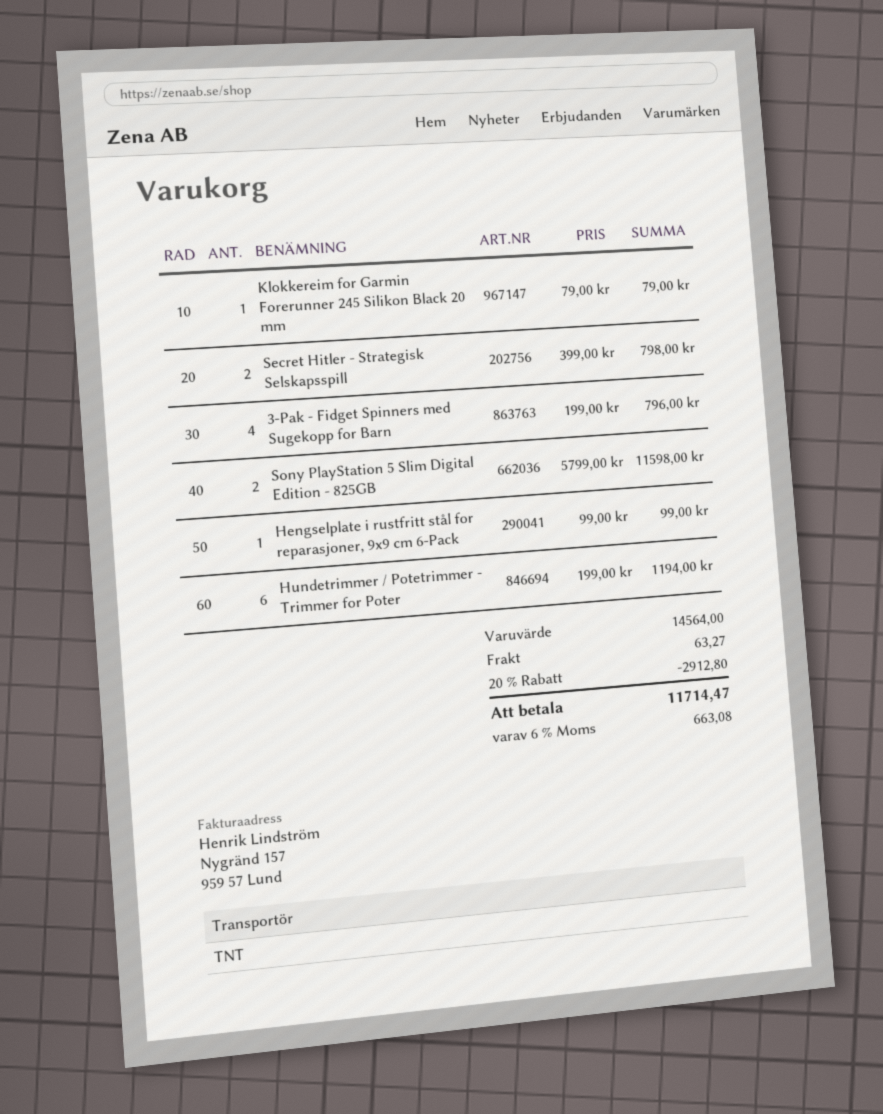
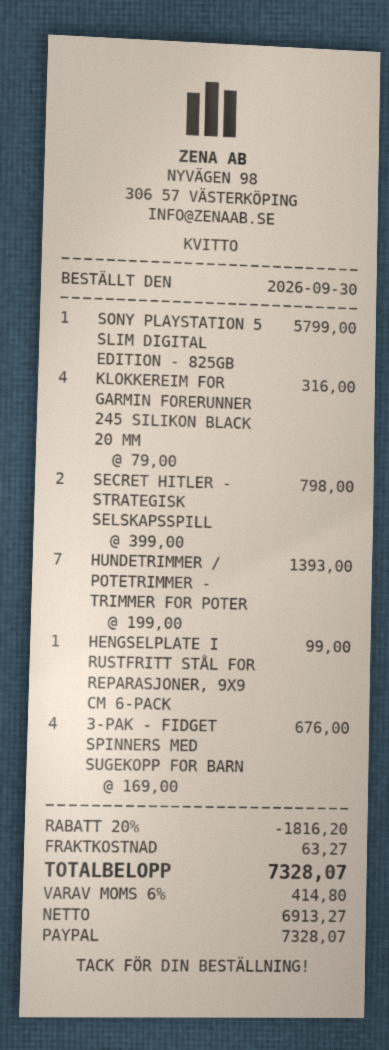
Klokkereim for Garmin Forerunner 245 Silikon Black 20 mm: 1 x 79.00 = 79.00 -> 4 x 79.00 = 316.00
3-Pak - Fidget Spinners med Sugekopp for Barn: 4 x 199.00 = 796.00 -> 4 x 169.00 = 676.00
Sony PlayStation 5 Slim Digital Edition - 825GB: 2 x 5799.00 = 11598.00 -> 1 x 5799.00 = 5799.00
Hundetrimmer / Potetrimmer - Trimmer for Poter: 6 x 199.00 = 1194.00 -> 7 x 199.00 = 1393.00
discount: 20% = 2912.80 -> 20% = 1816.20
tax: 6% = 663.08 -> 6% = 414.80
total: 11714.47 -> 7328.07

